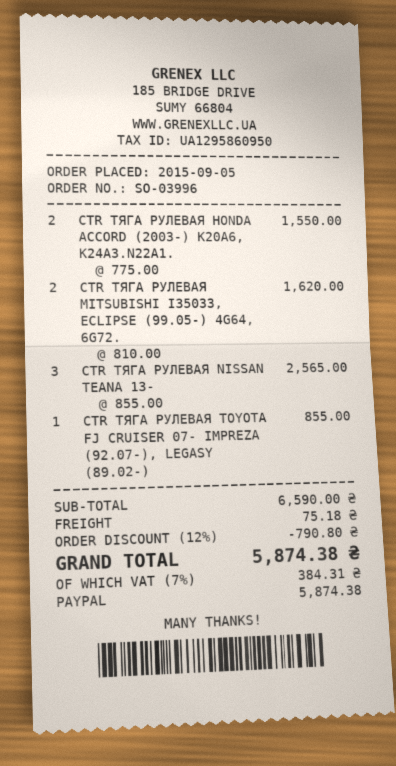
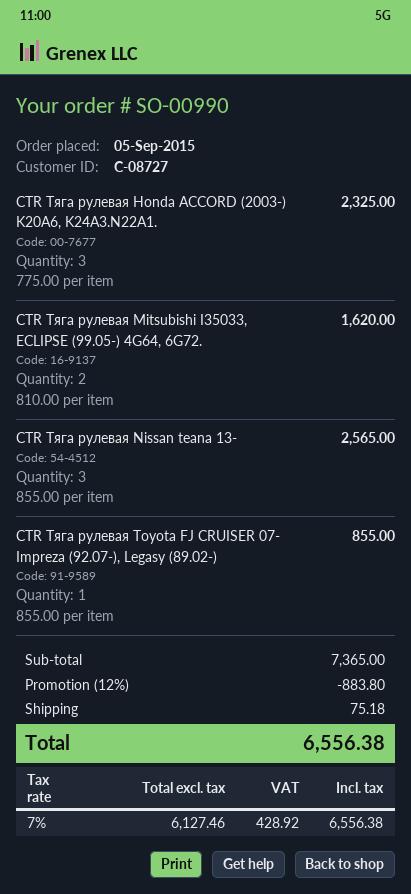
order number: SO-03996 -> SO-00990
CTR ТЯГА РУЛЕВАЯ HONDA ACCORD (2003-) K20A6, K24A3.N22A1.: 2 x 775.00 = 1550.00 -> 3 x 775.00 = 2325.00
subtotal: 6590.00 -> 7365.00
discount: 12% = 790.80 -> 12% = 883.80
tax: 7% = 384.31 -> 7% = 428.92
total: 5874.38 -> 6556.38

